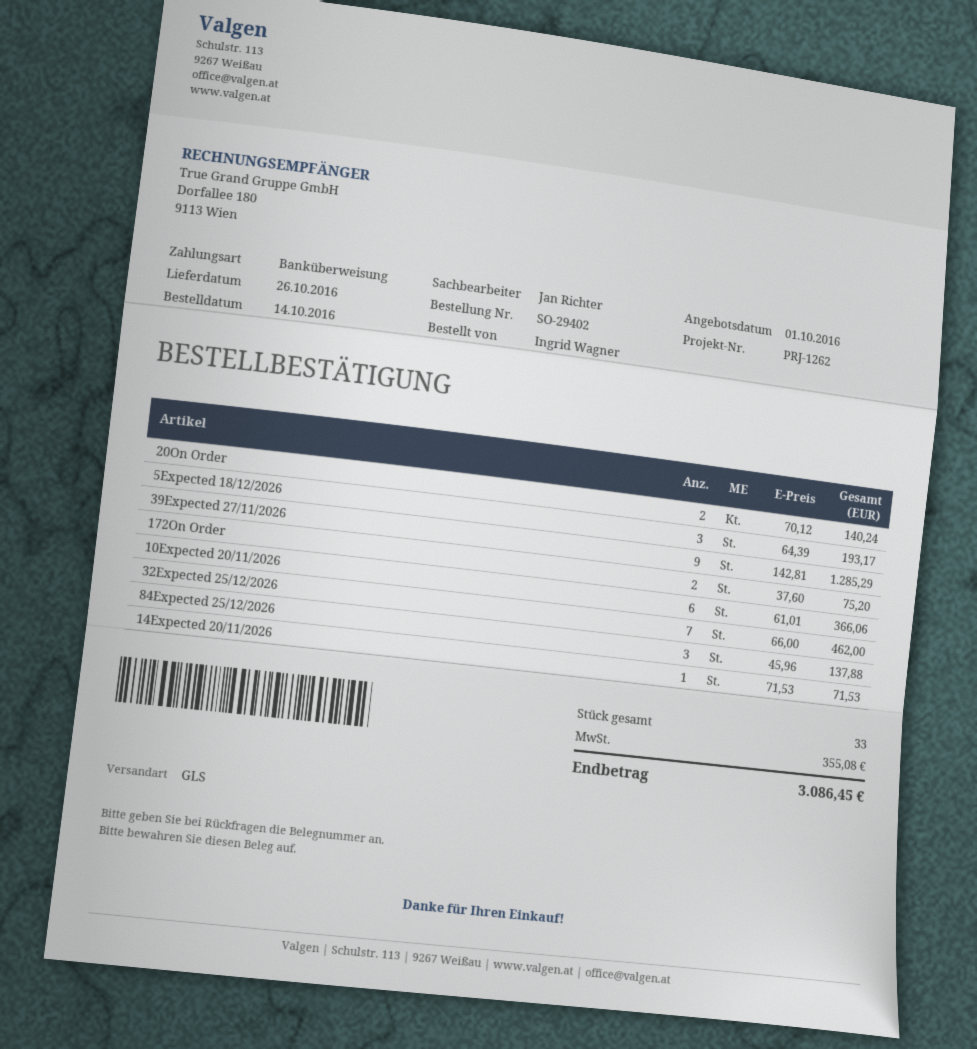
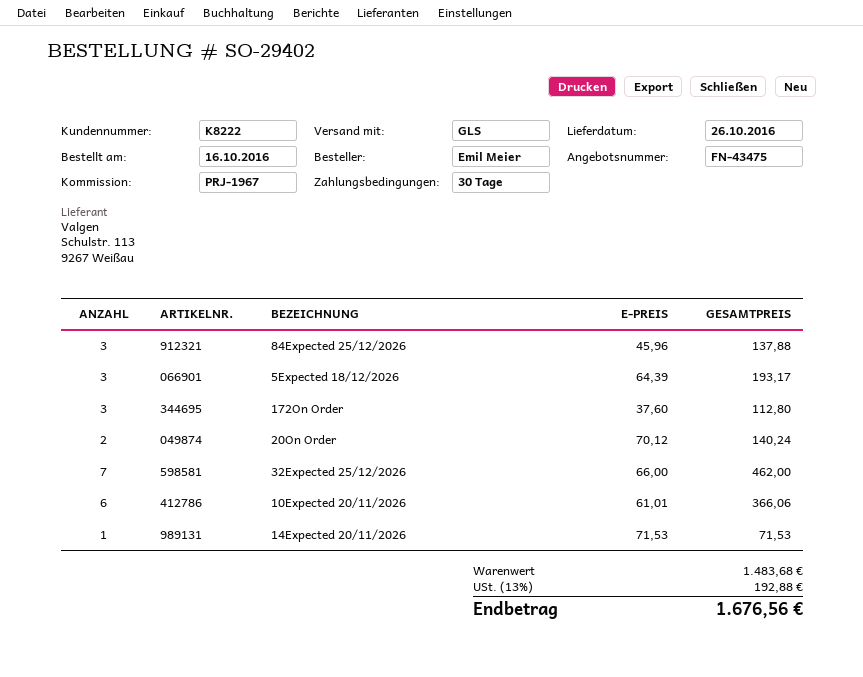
order date: 2016-10-14 -> 2016-10-16
reference: PRJ-1262 -> PRJ-1967
ordered by: Ingrid Wagner -> Emil Meier
39Expected 27/11/2026: 9 x 142.81 = 1285.29 -> none
172On Order: 2 x 37.60 = 75.20 -> 3 x 37.60 = 112.80
tax: 355.08 -> 192.88
total: 3086.45 -> 1676.56

